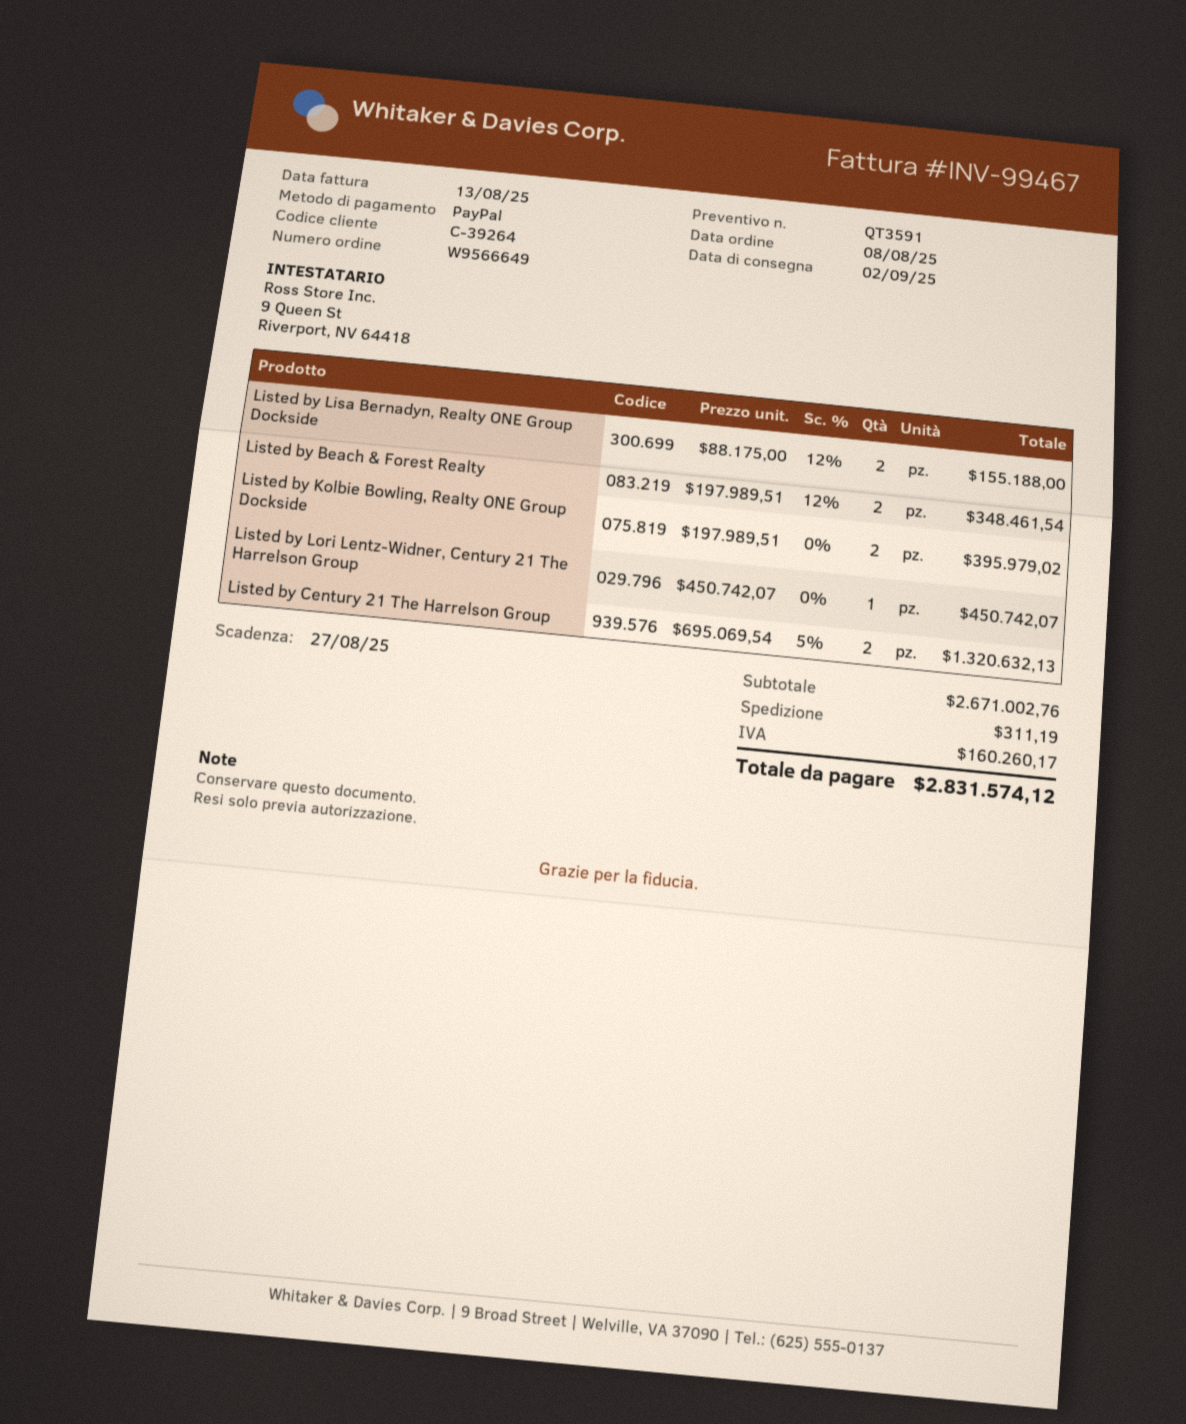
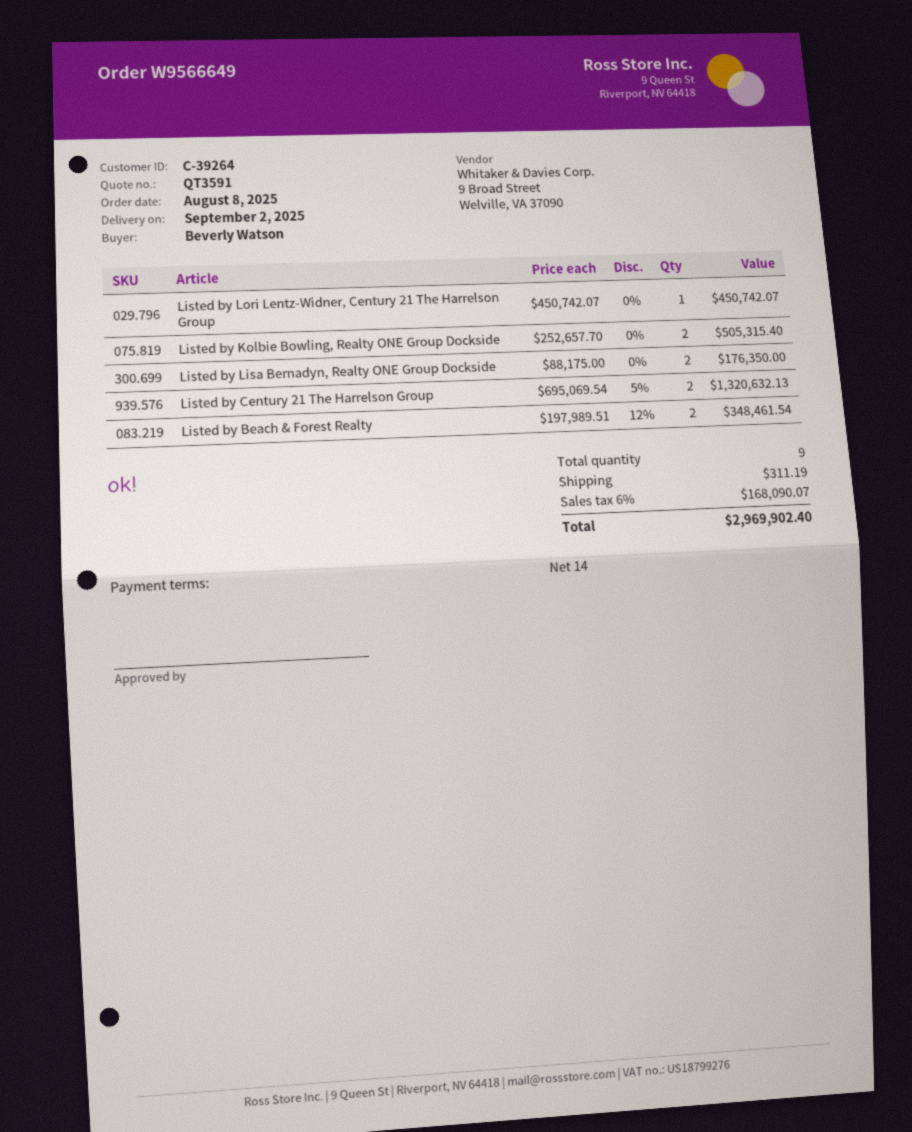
Listed by Lisa Bernadyn, Realty ONE Group Dockside: 2 x 88175.00 - 12% = 155188.00 -> 2 x 88175.00 = 176350.00
Listed by Kolbie Bowling, Realty ONE Group Dockside: 2 x 197989.51 = 395979.02 -> 2 x 252657.70 = 505315.40
tax: 160260.17 -> 168090.07
total: 2831574.12 -> 2969902.40

